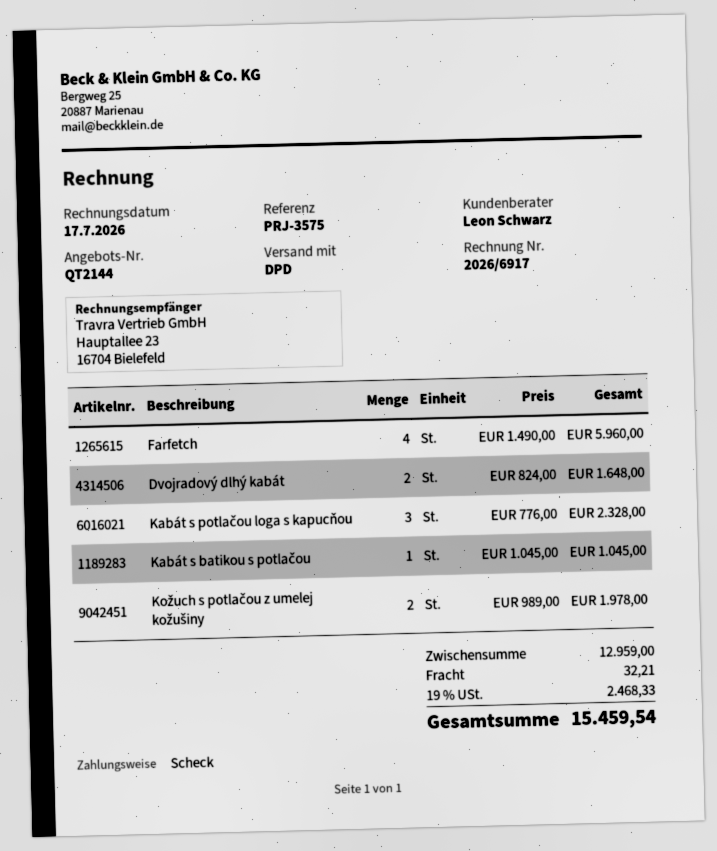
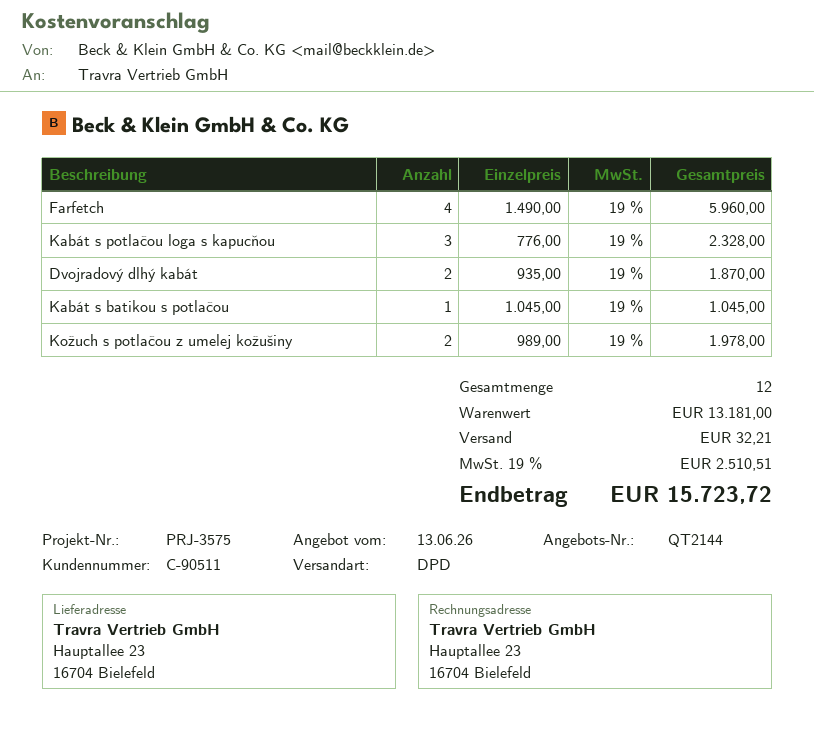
Dvojradový dlhý kabát: 2 x 824.00 = 1648.00 -> 2 x 935.00 = 1870.00
subtotal: 12959.00 -> 13181.00
tax: 19% = 2468.33 -> 19% = 2510.51
total: 15459.54 -> 15723.72

